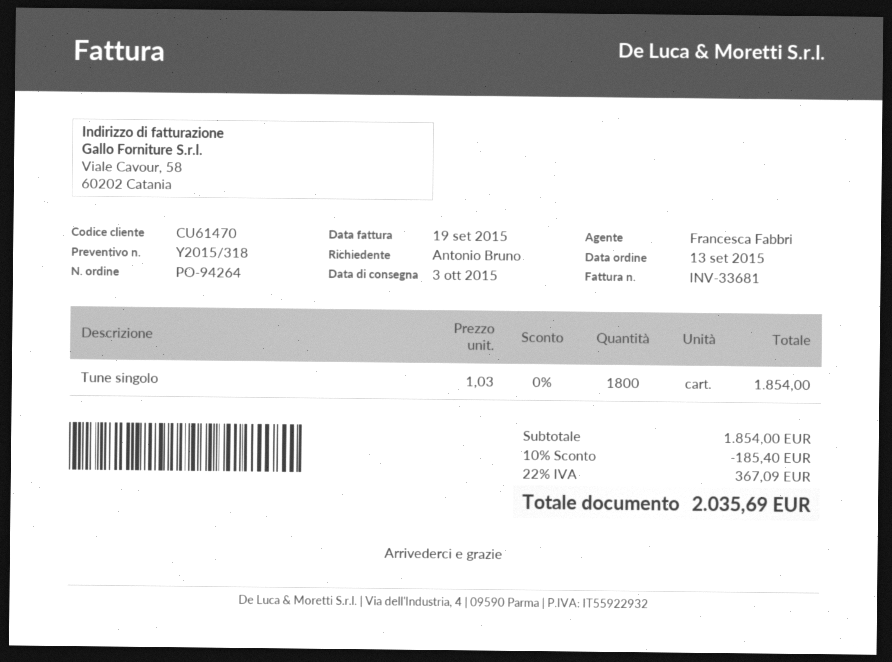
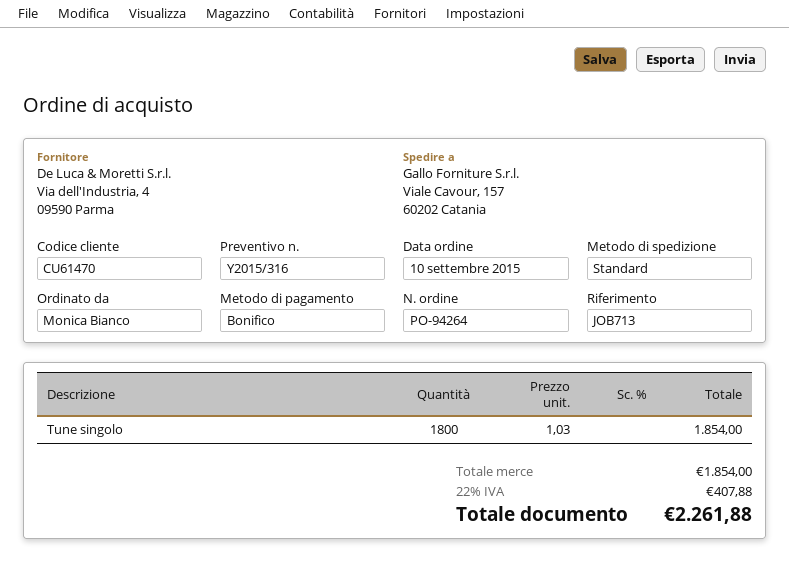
quote number: Y2015/318 -> Y2015/316
order date: 2015-09-13 -> 2015-09-10
ordered by: Antonio Bruno -> Monica Bianco
discount: 10% = 185.40 -> none
tax: 22% = 367.09 -> 22% = 407.88
total: 2035.69 -> 2261.88

